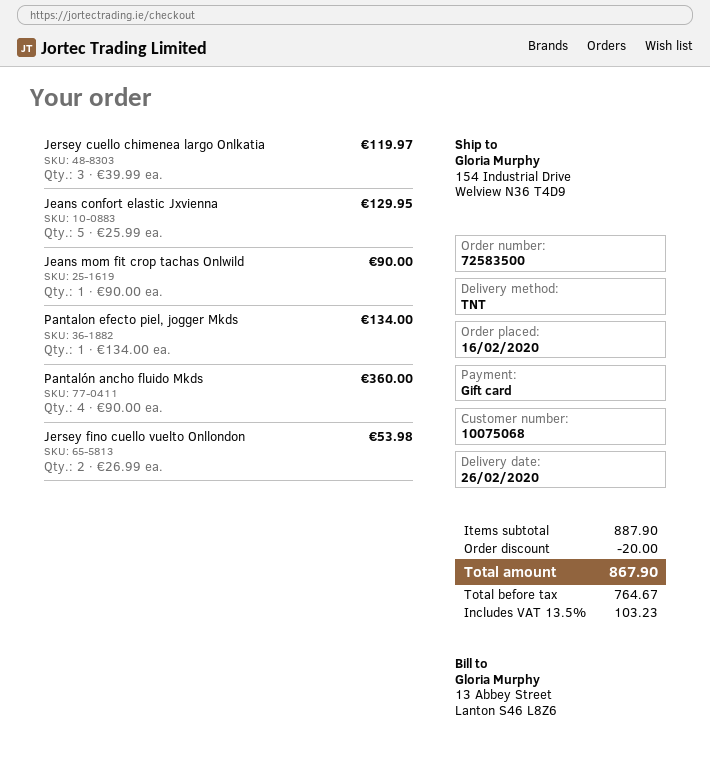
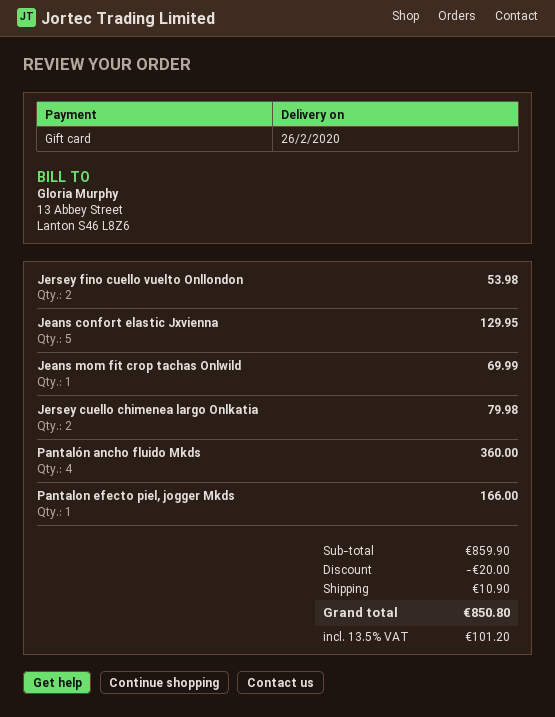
Jersey cuello chimenea largo Onlkatia: 3 for 119.97 -> 2 for 79.98
Jeans mom fit crop tachas Onlwild: 1 for 90.00 -> 1 for 69.99
Pantalon efecto piel, jogger Mkds: 1 for 134.00 -> 1 for 166.00
subtotal: 887.90 -> 859.90
shipping: none -> 10.90
tax: 13.5% = 103.23 -> 13.5% = 101.20
total: 867.90 -> 850.80

